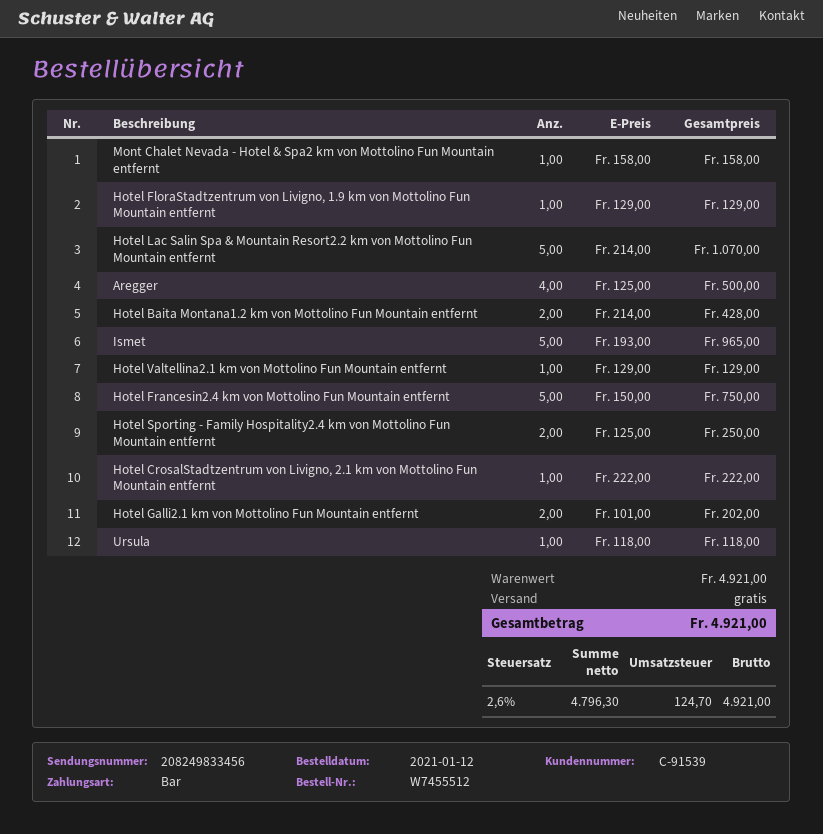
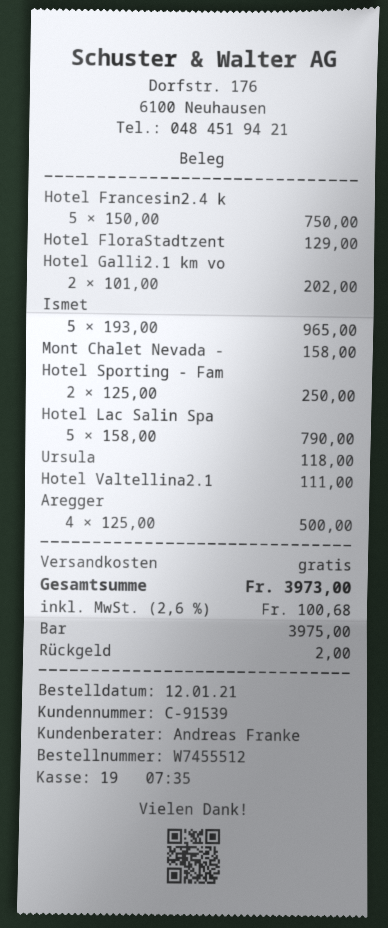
Hotel Lac Salin Spa & Mountain Resort2.2 km von Mottolino Fun Mountain entfernt: 5 x 214.00 = 1070.00 -> 5 x 158.00 = 790.00
Hotel Baita Montana1.2 km von Mottolino Fun Mountain entfernt: 2 x 214.00 = 428.00 -> none
Hotel Valtellina2.1 km von Mottolino Fun Mountain entfernt: 1 x 129.00 = 129.00 -> 1 x 111.00 = 111.00
Hotel CrosalStadtzentrum von Livigno, 2.1 km von Mottolino Fun Mountain entfernt: 1 x 222.00 = 222.00 -> none
tax: 2.6% = 124.70 -> 2.6% = 100.68
total: 4921.00 -> 3973.00

